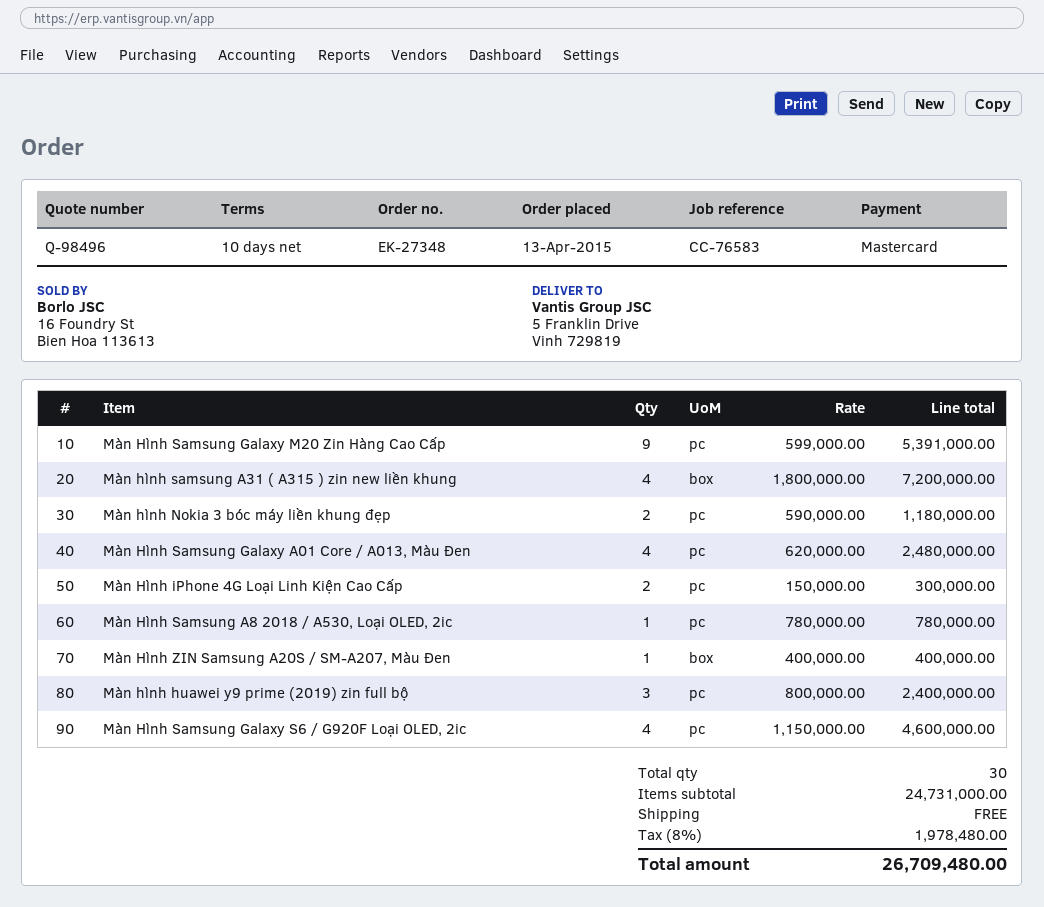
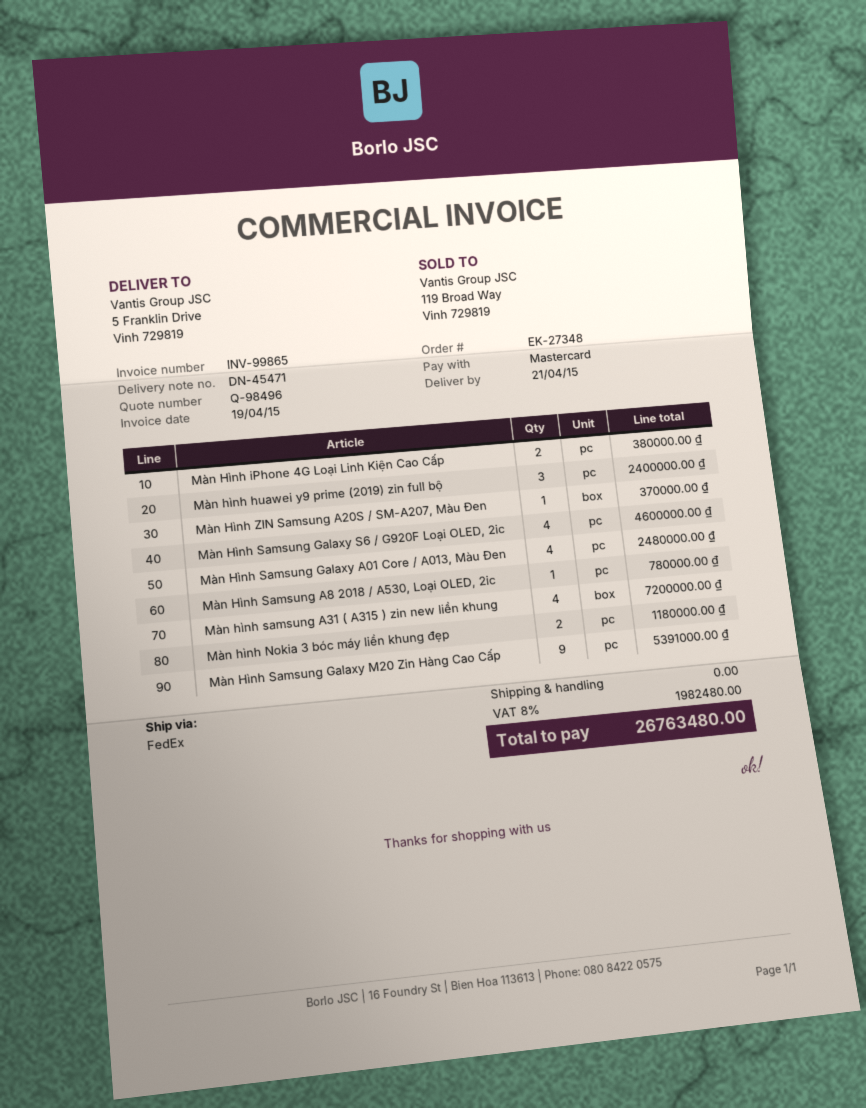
Màn Hình iPhone 4G Loại Linh Kiện Cao Cấp: 2 for 300000.00 -> 2 for 380000.00
Màn Hình ZIN Samsung A20S / SM-A207, Màu Đen: 1 for 400000.00 -> 1 for 370000.00
tax: 8% = 1978480.00 -> 8% = 1982480.00
total: 26709480.00 -> 26763480.00

